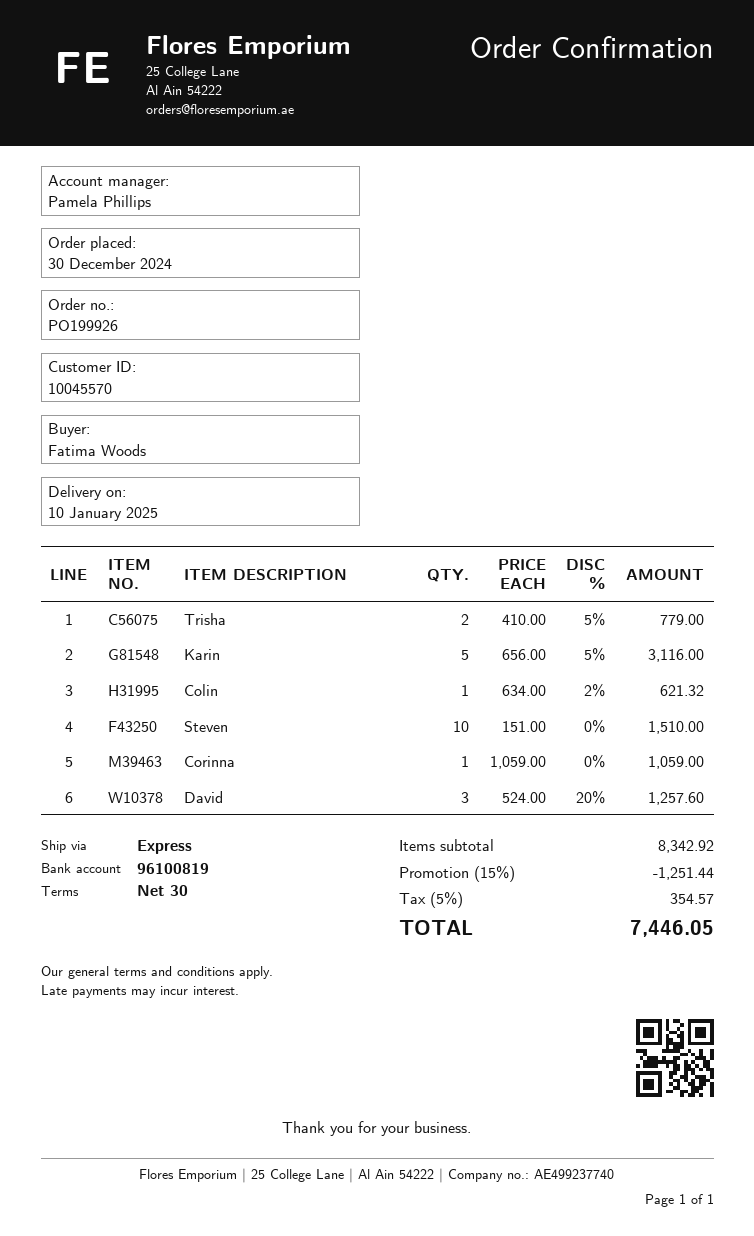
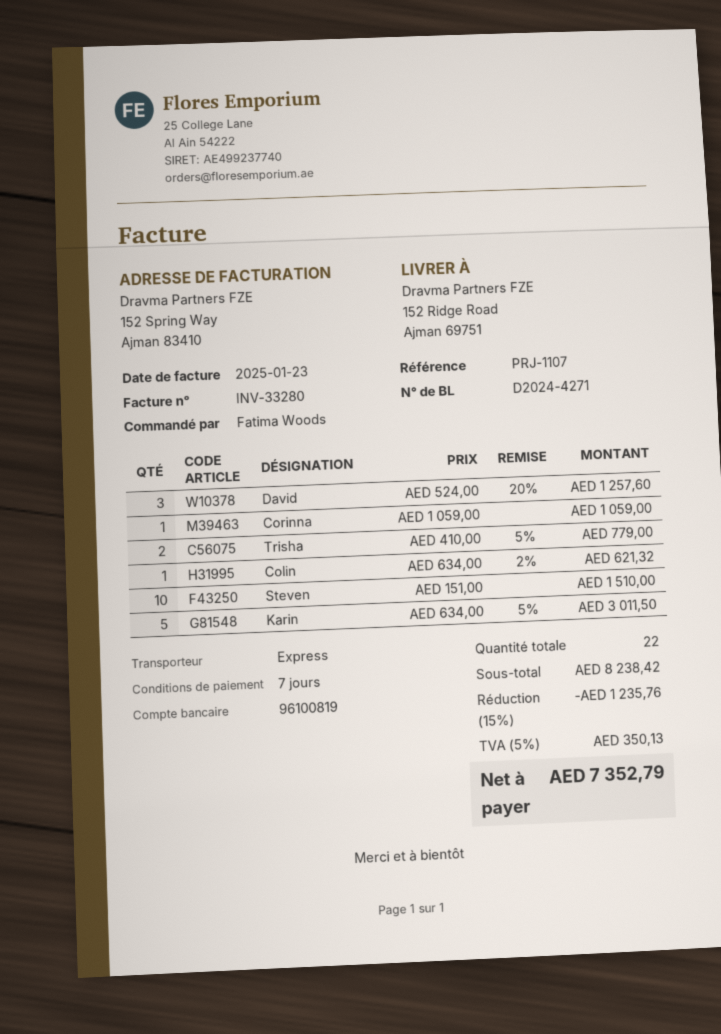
payment terms: 30 days -> 7 days
Karin: 5 x 656.00 - 5% = 3116.00 -> 5 x 634.00 - 5% = 3011.50
subtotal: 8342.92 -> 8238.42
discount: 15% = 1251.44 -> 15% = 1235.76
tax: 5% = 354.57 -> 5% = 350.13
total: 7446.05 -> 7352.79

